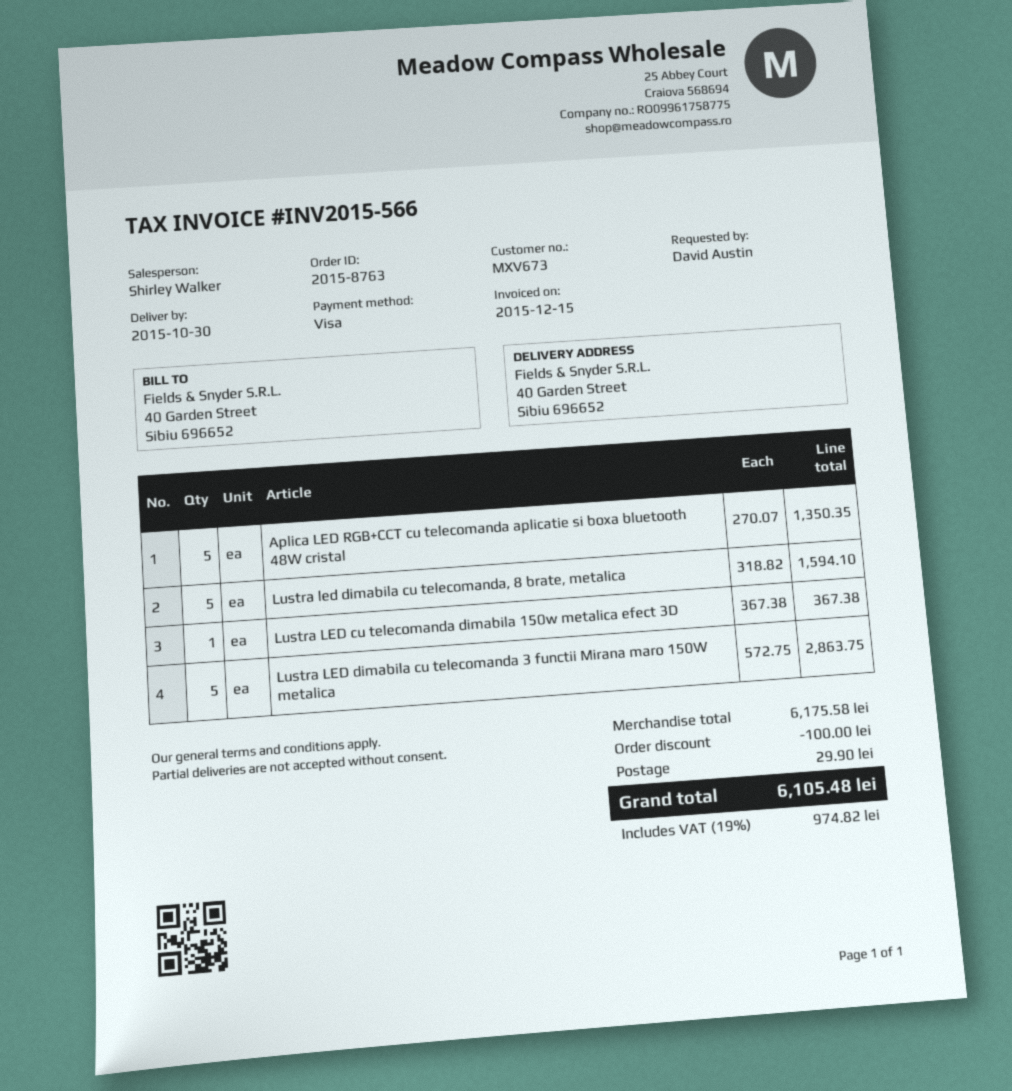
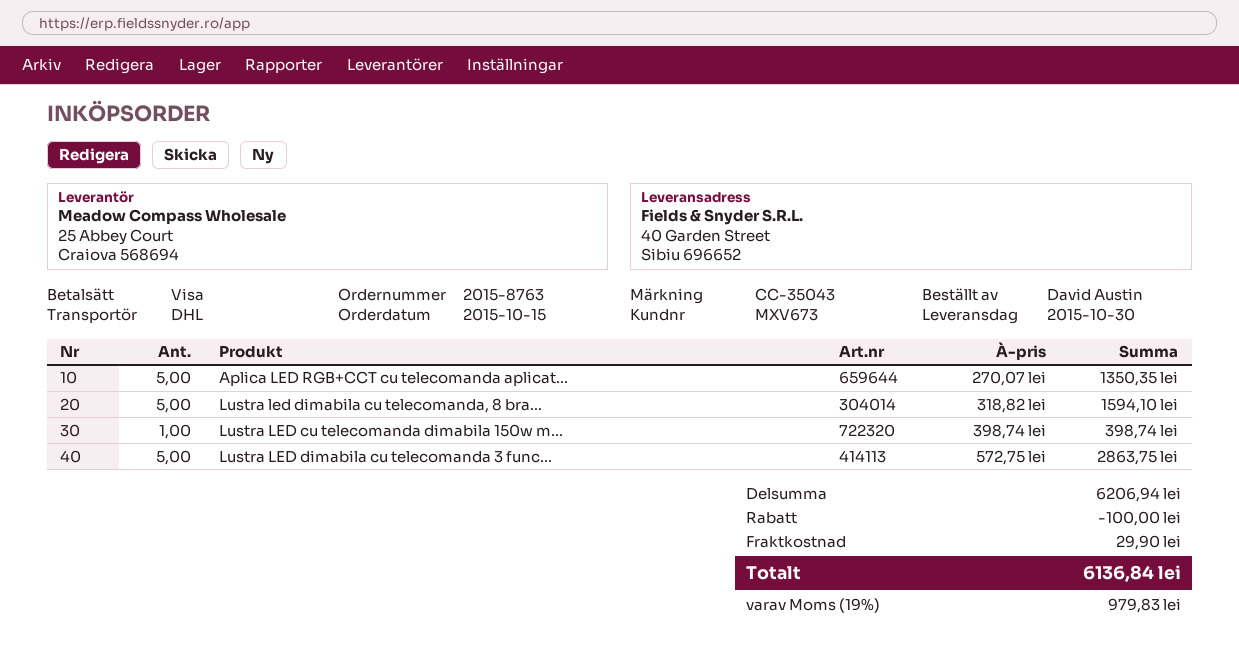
Lustra LED cu telecomanda dimabila 150w metalica efect 3D: 1 x 367.38 = 367.38 -> 1 x 398.74 = 398.74
subtotal: 6175.58 -> 6206.94
tax: 19% = 974.82 -> 19% = 979.83
total: 6105.48 -> 6136.84

